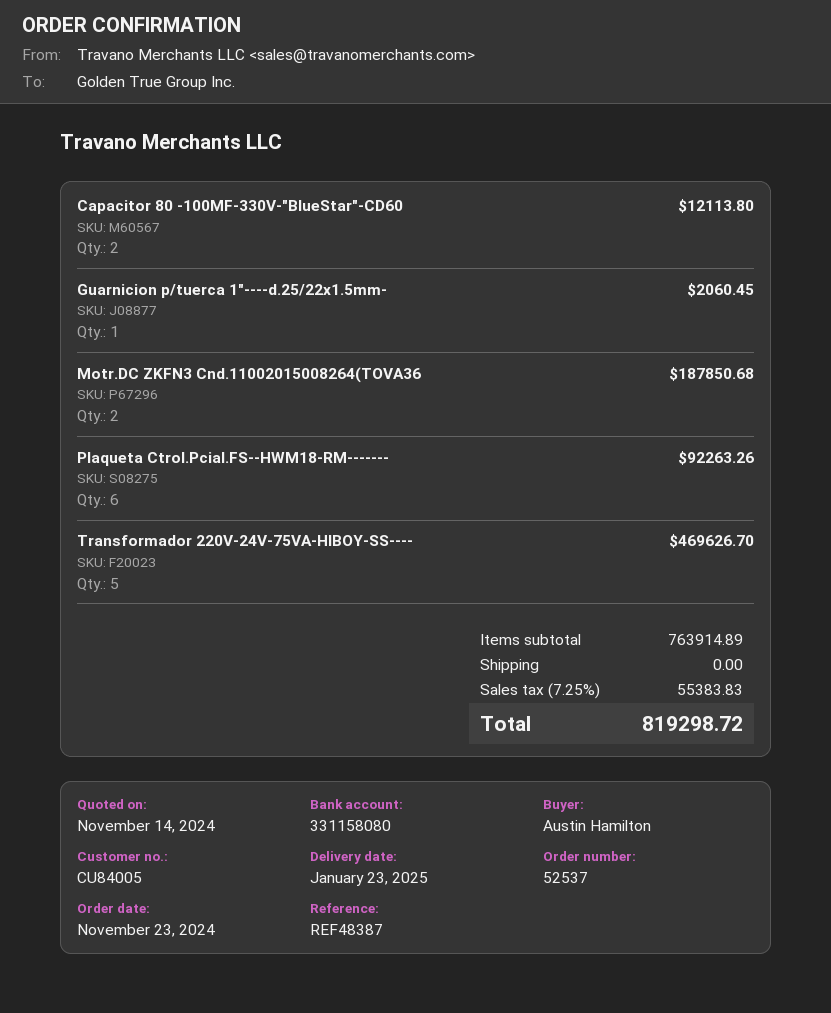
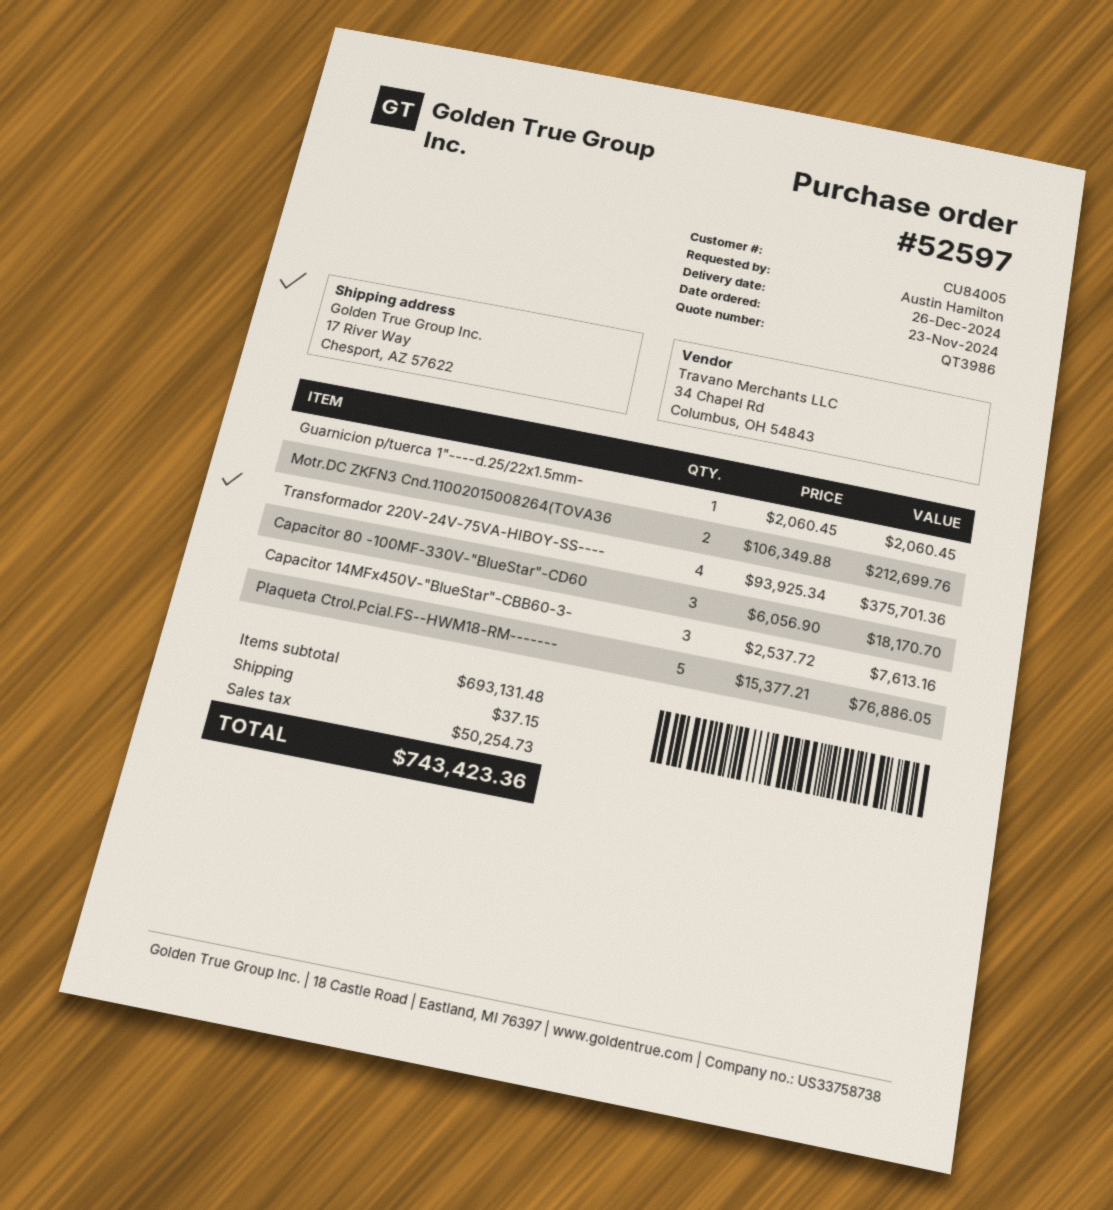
order number: 52537 -> 52597
delivery date: 2025-01-23 -> 2024-12-26
Capacitor 80 -100MF-330V-"BlueStar"-CD60: 2 for 12113.80 -> 3 for 18170.70
Motr.DC ZKFN3 Cnd.11002015008264(TOVA36: 2 for 187850.68 -> 2 for 212699.76
Plaqueta Ctrol.Pcial.FS--HWM18-RM-------: 6 for 92263.26 -> 5 for 76886.05
Transformador 220V-24V-75VA-HIBOY-SS----: 5 for 469626.70 -> 4 for 375701.36
Capacitor 14MFx450V-"BlueStar"-CBB60-3-: none -> 3 for 7613.16
subtotal: 763914.89 -> 693131.48
shipping: 0.00 -> 37.15
tax: 55383.83 -> 50254.73
total: 819298.72 -> 743423.36

